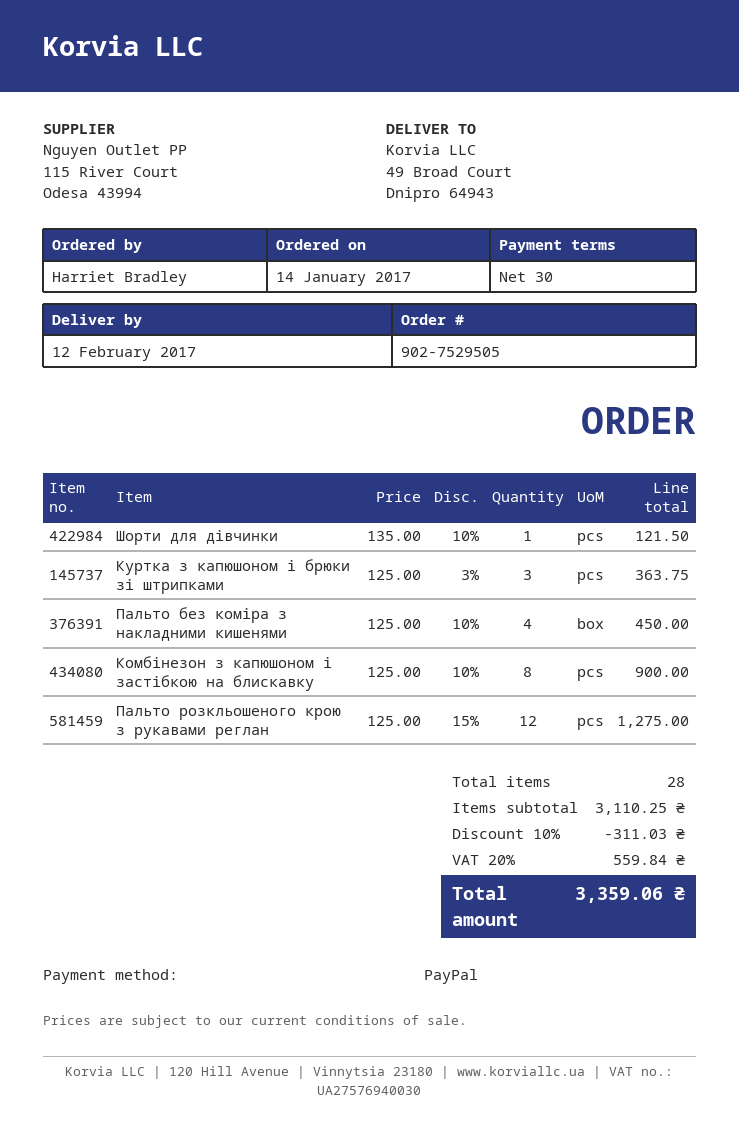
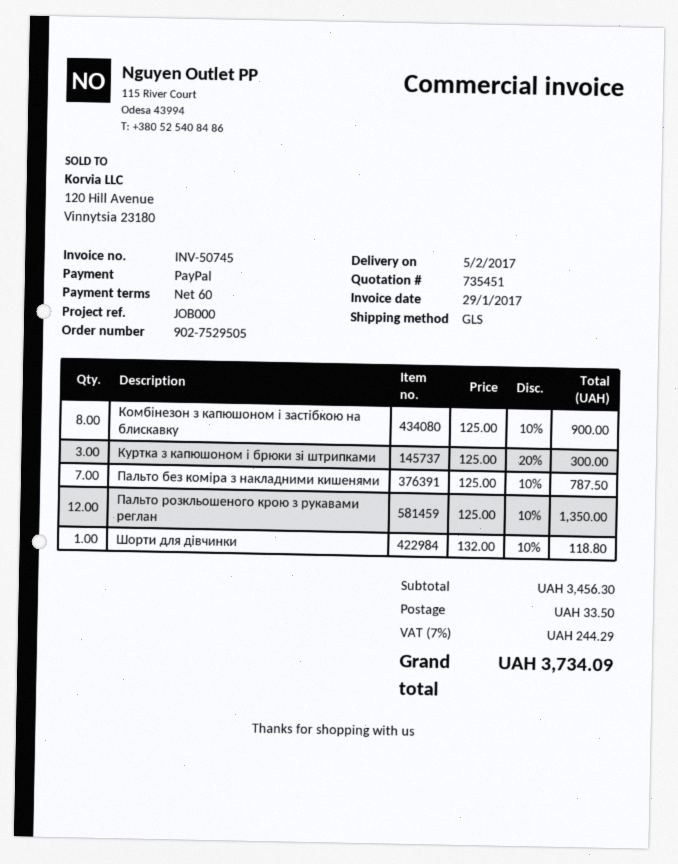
delivery date: 2017-02-12 -> 2017-02-05
payment terms: 30 days -> 60 days
Шорти для дівчинки: 1 x 135.00 - 10% = 121.50 -> 1 x 132.00 - 10% = 118.80
Куртка з капюшоном і брюки зі штрипками: 3 x 125.00 - 3% = 363.75 -> 3 x 125.00 - 20% = 300.00
Пальто без коміра з накладними кишенями: 4 x 125.00 - 10% = 450.00 -> 7 x 125.00 - 10% = 787.50
Пальто розкльошеного крою з рукавами реглан: 12 x 125.00 - 15% = 1275.00 -> 12 x 125.00 - 10% = 1350.00
subtotal: 3110.25 -> 3456.30
discount: 10% = 311.03 -> none
shipping: none -> 33.50
tax: 20% = 559.84 -> 7% = 244.29
total: 3359.06 -> 3734.09

